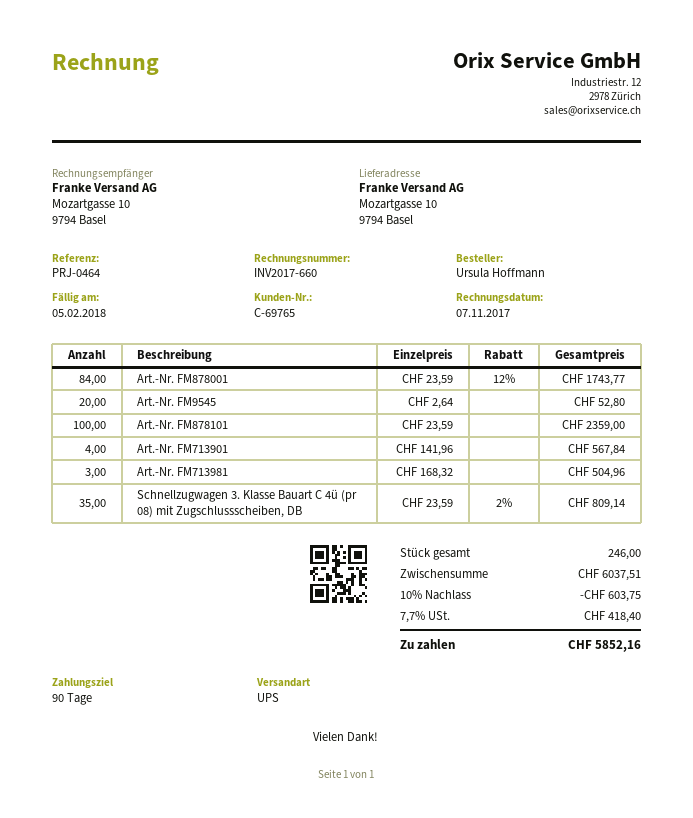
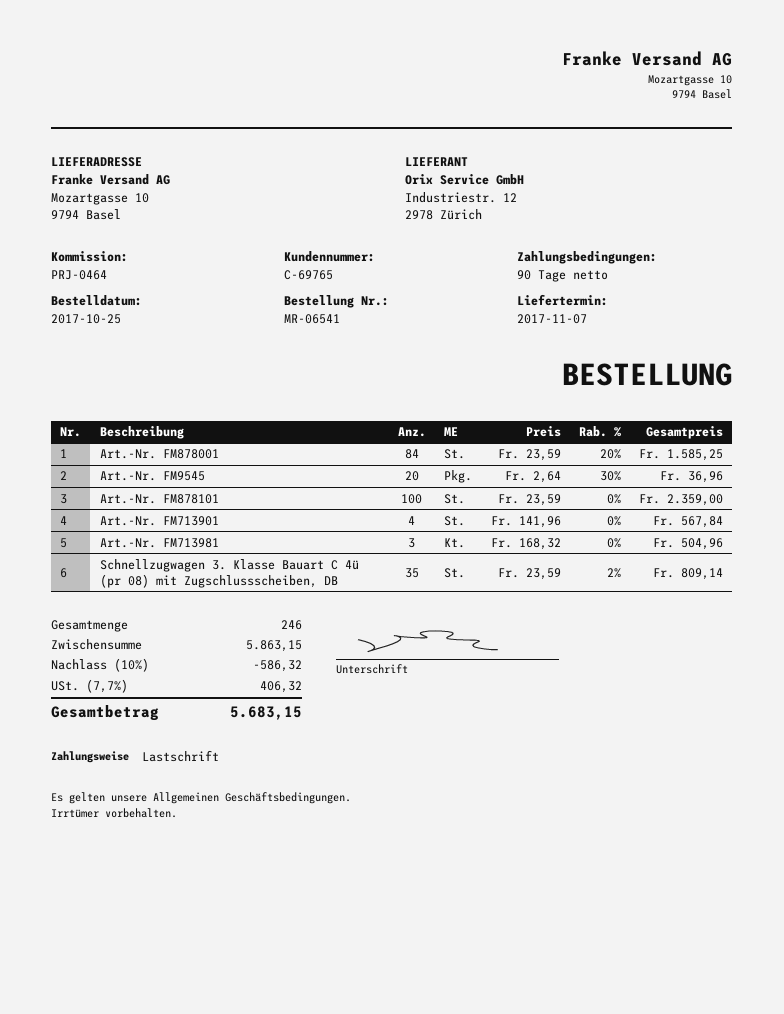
Art.-Nr. FM878001: 84 x 23.59 - 12% = 1743.77 -> 84 x 23.59 - 20% = 1585.25
Art.-Nr. FM9545: 20 x 2.64 = 52.80 -> 20 x 2.64 - 30% = 36.96
subtotal: 6037.51 -> 5863.15
discount: 10% = 603.75 -> 10% = 586.32
tax: 7.7% = 418.40 -> 7.7% = 406.32
total: 5852.16 -> 5683.15

